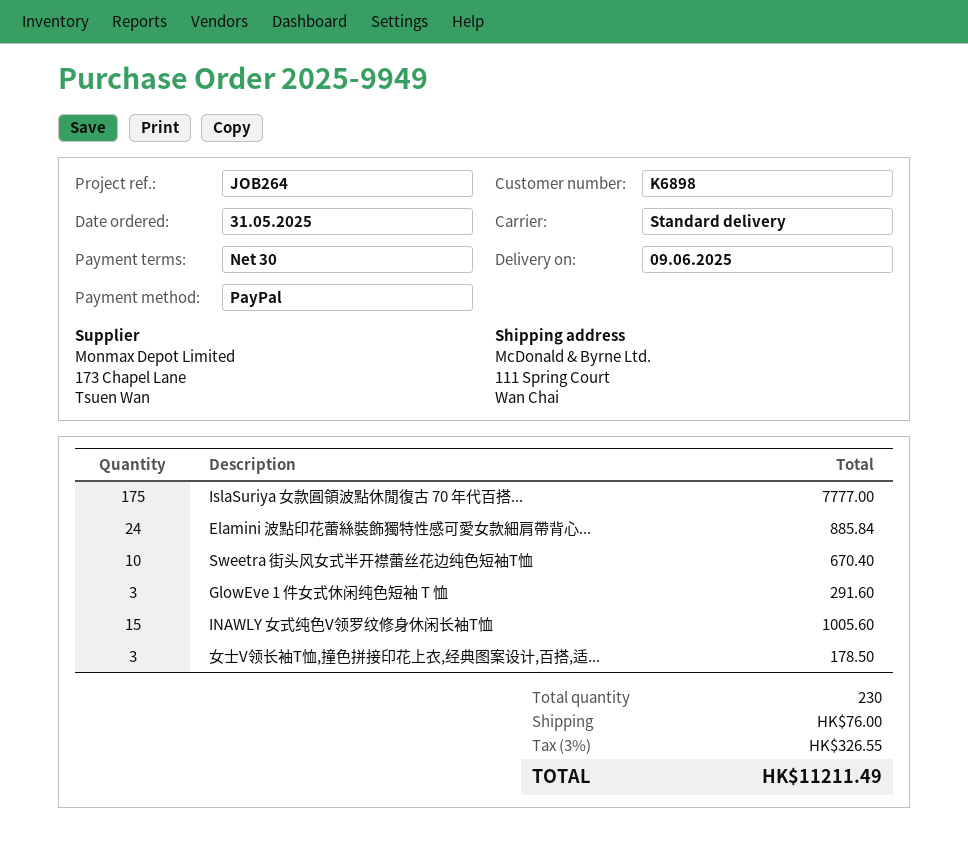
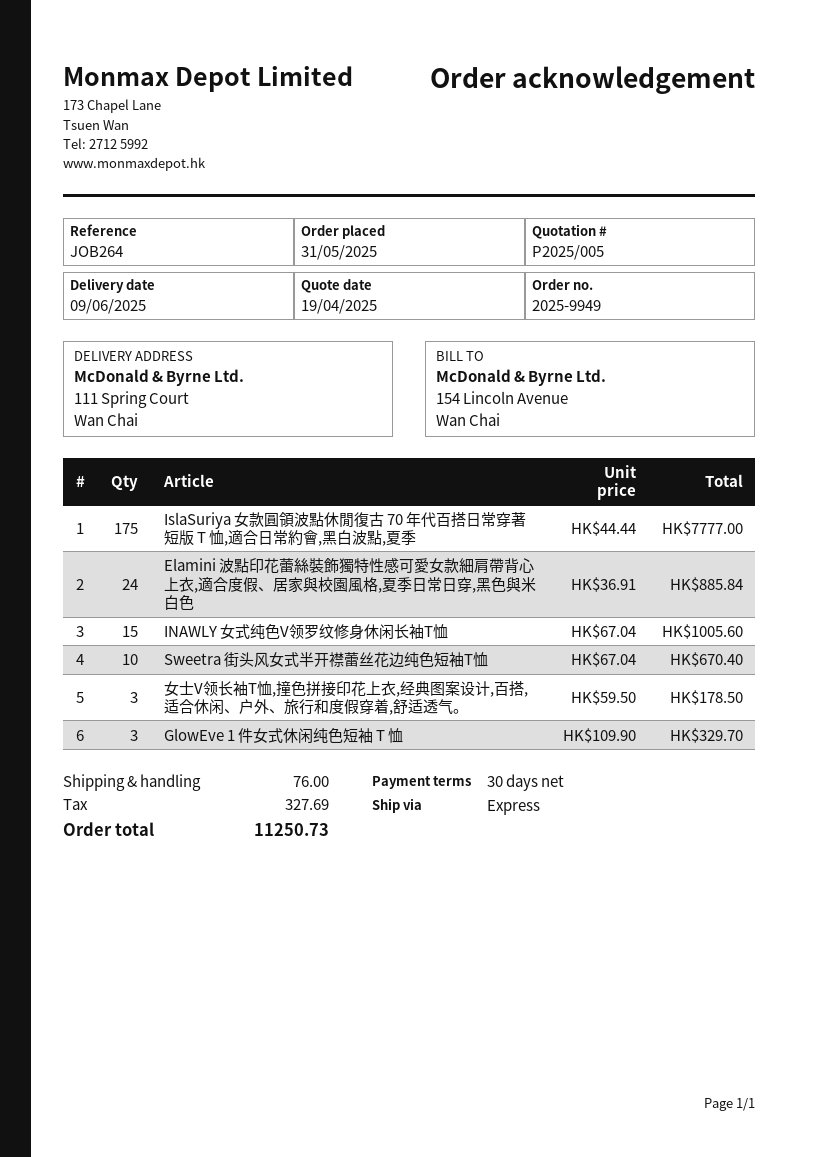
shipping method: standard -> express
GlowEve 1 件女式休闲纯色短袖 T 恤: 3 for 291.60 -> 3 for 329.70
tax: 326.55 -> 327.69
total: 11211.49 -> 11250.73

